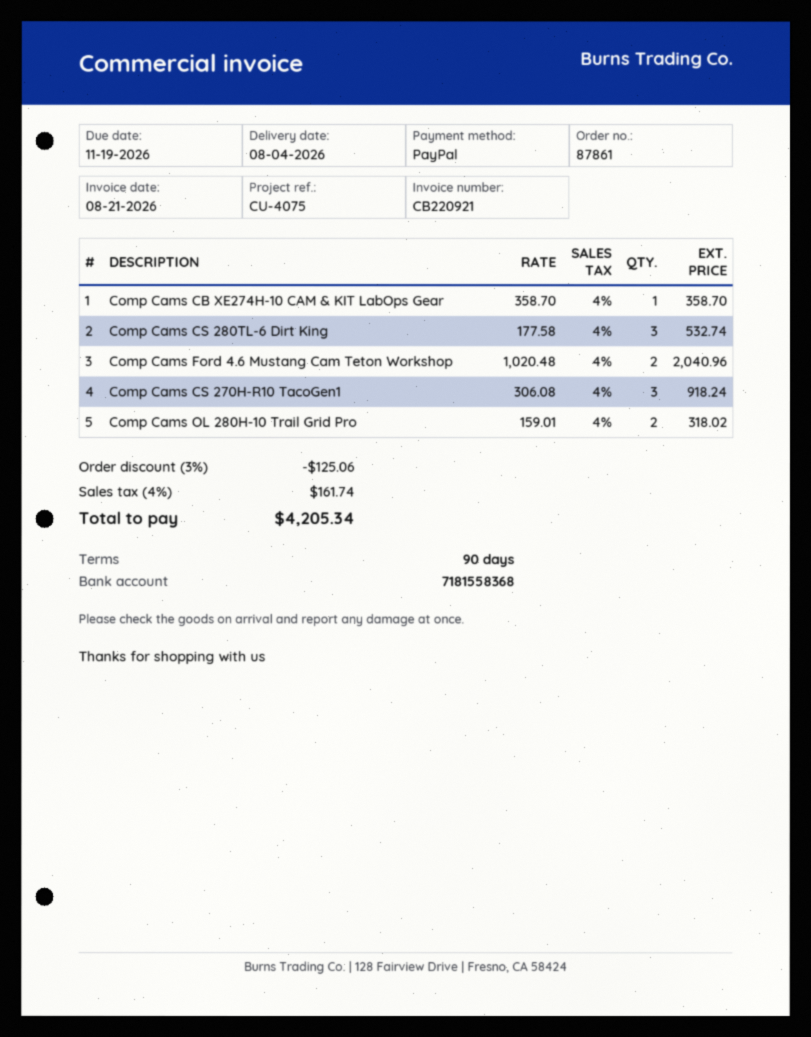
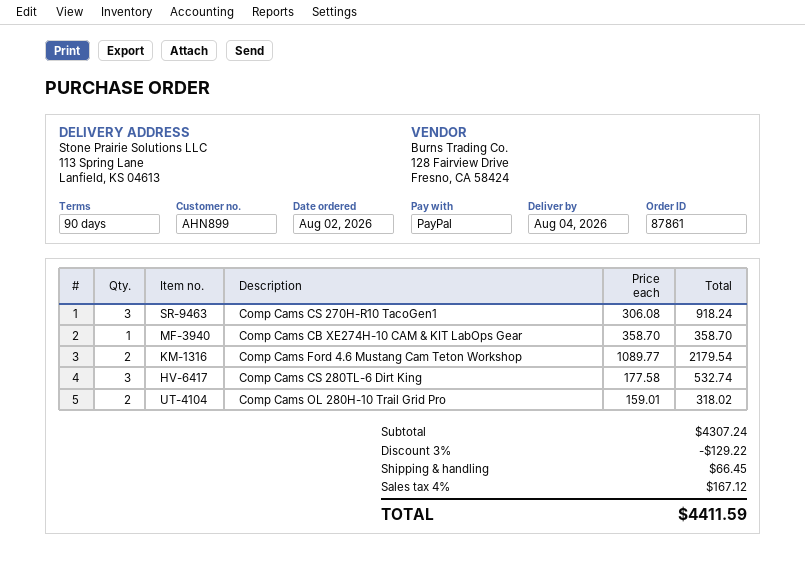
Comp Cams Ford 4.6 Mustang Cam Teton Workshop: 2 x 1020.48 = 2040.96 -> 2 x 1089.77 = 2179.54
discount: 3% = 125.06 -> 3% = 129.22
shipping: none -> 66.45
tax: 4% = 161.74 -> 4% = 167.12
total: 4205.34 -> 4411.59

